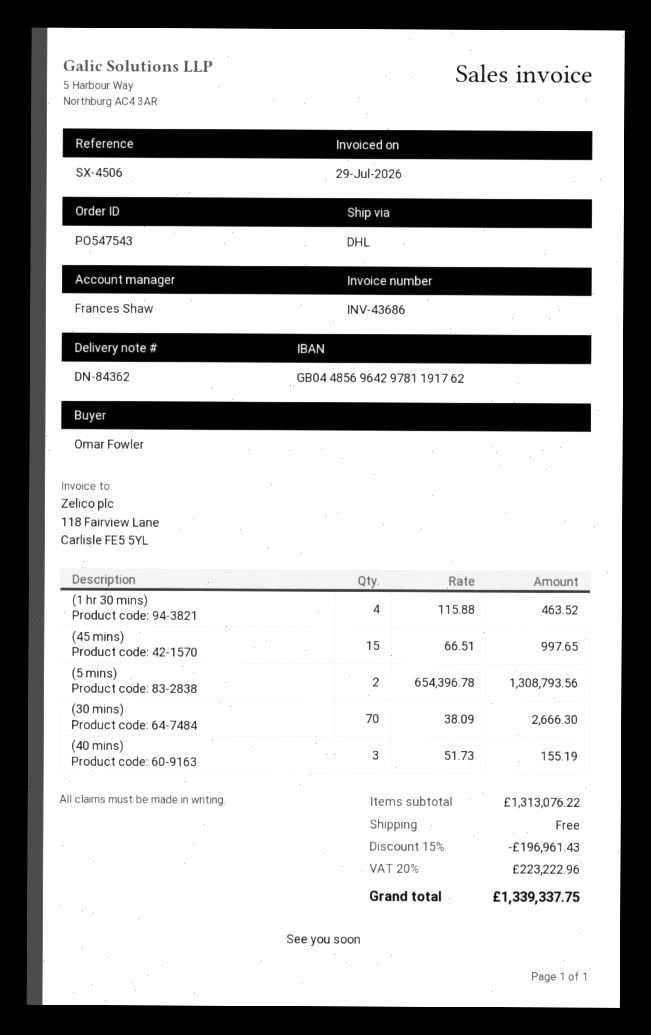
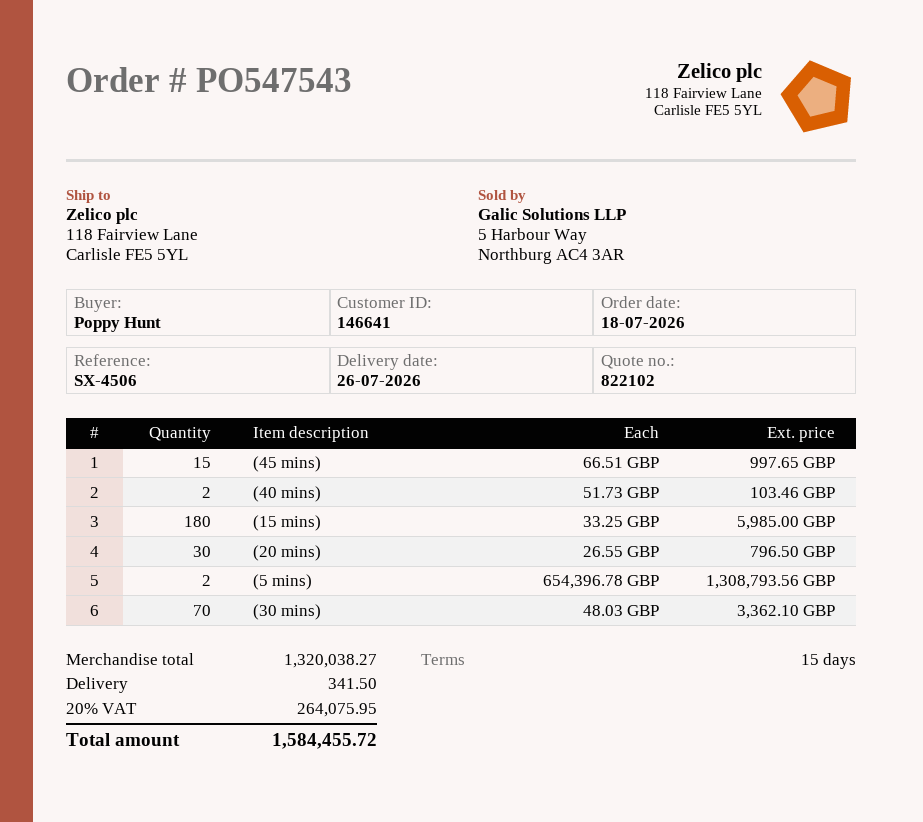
ordered by: Omar Fowler -> Poppy Hunt
(1 hr 30 mins): 4 x 115.88 = 463.52 -> none
(30 mins): 70 x 38.09 = 2666.30 -> 70 x 48.03 = 3362.10
(40 mins): 3 x 51.73 = 155.19 -> 2 x 51.73 = 103.46
(15 mins): none -> 180 x 33.25 = 5985.00
(20 mins): none -> 30 x 26.55 = 796.50
subtotal: 1313076.22 -> 1320038.27
discount: 15% = 196961.43 -> none
shipping: 0.00 -> 341.50
tax: 20% = 223222.96 -> 20% = 264075.95
total: 1339337.75 -> 1584455.72

